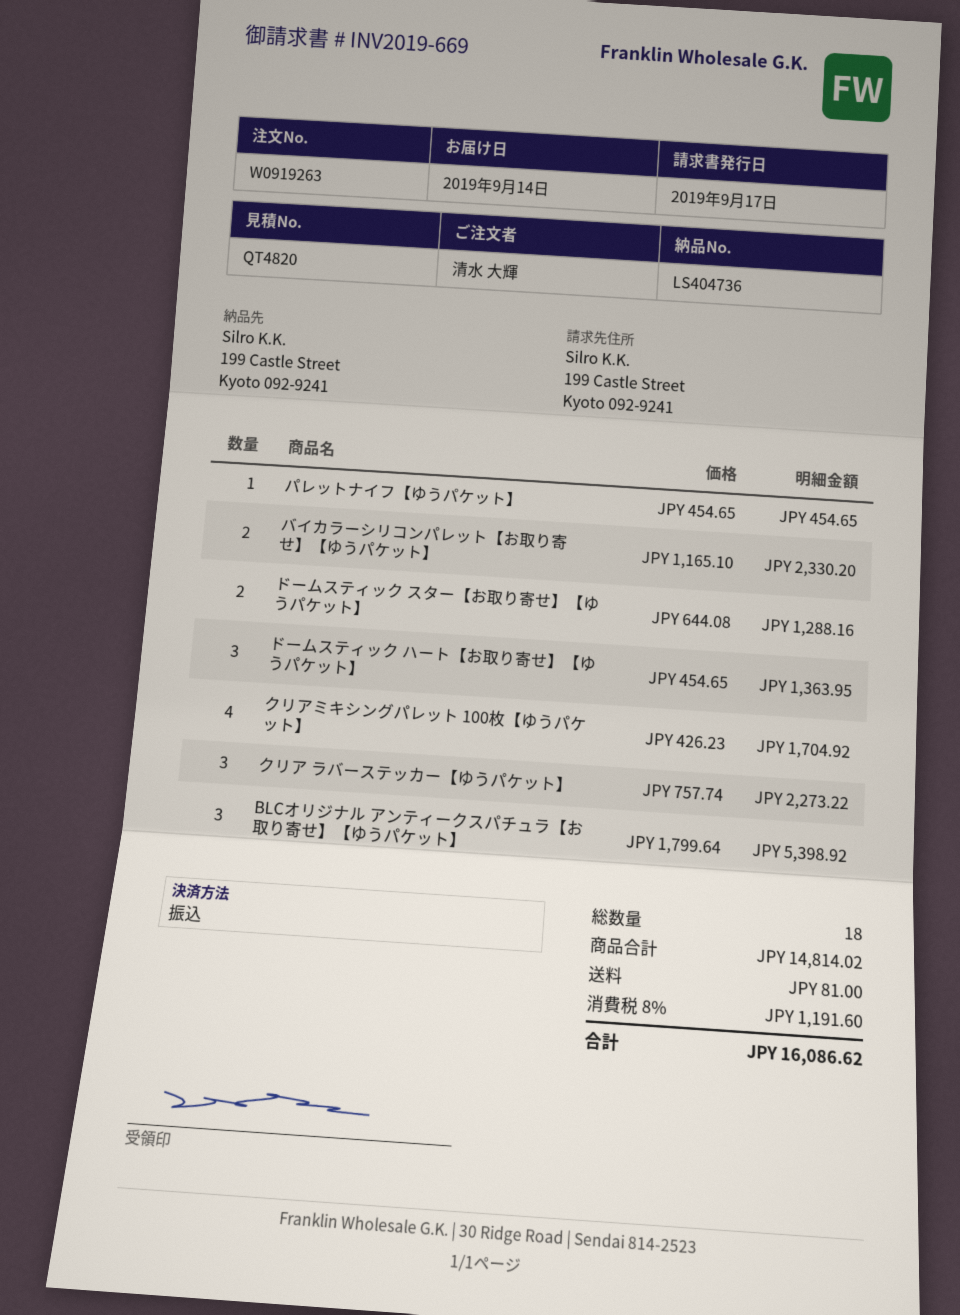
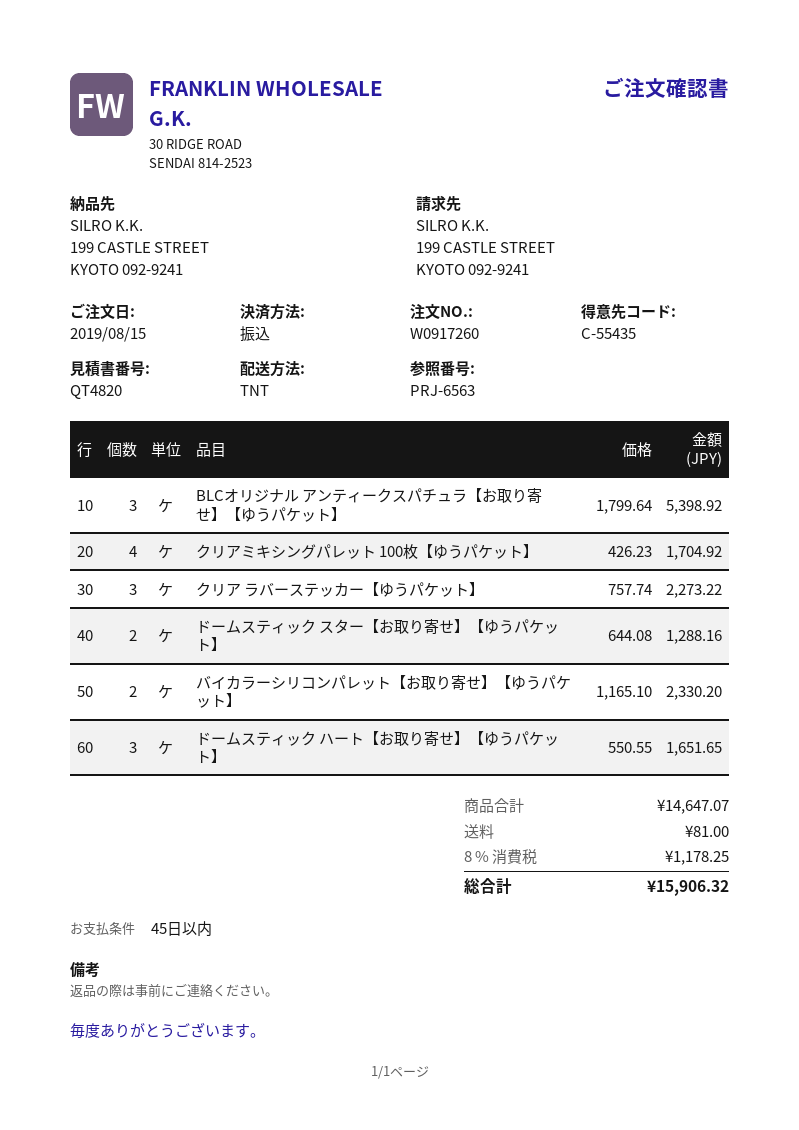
order number: W0919263 -> W0917260
パレットナイフ【ゆうパケット】: 1 x 454.65 = 454.65 -> none
ドームスティック ハート【お取り寄せ】【ゆうパケット】: 3 x 454.65 = 1363.95 -> 3 x 550.55 = 1651.65
subtotal: 14814.02 -> 14647.07
tax: 8% = 1191.60 -> 8% = 1178.25
total: 16086.62 -> 15906.32

